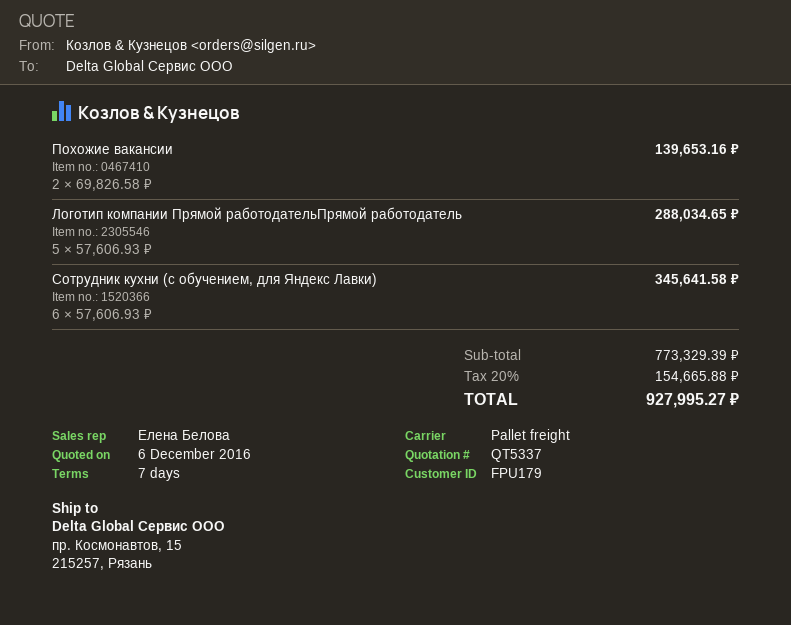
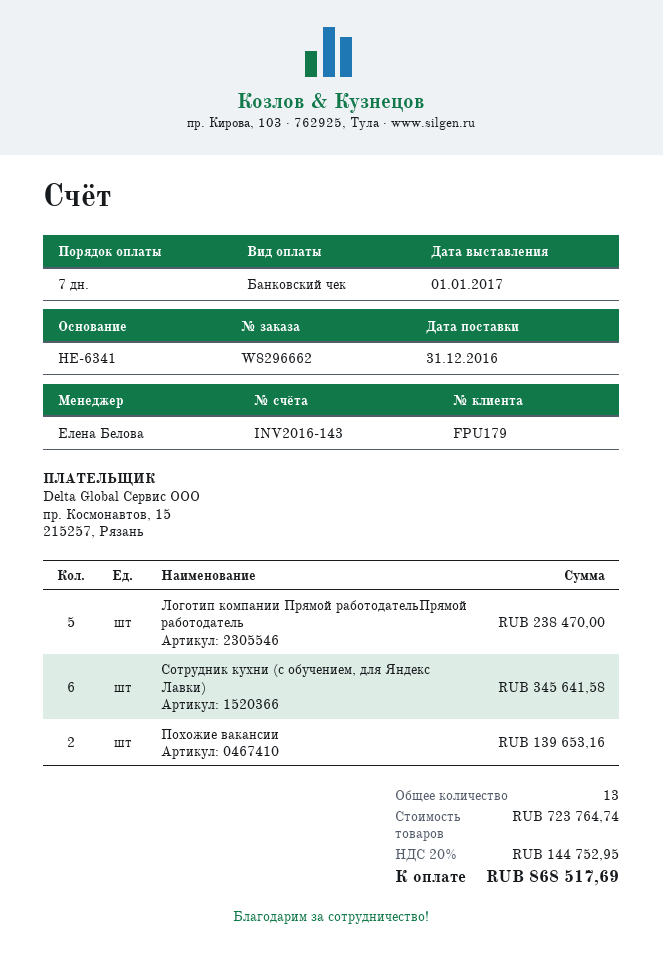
Логотип компании Прямой работодательПрямой работодатель: 5 for 288034.65 -> 5 for 238470.00
subtotal: 773329.39 -> 723764.74
tax: 20% = 154665.88 -> 20% = 144752.95
total: 927995.27 -> 868517.69

